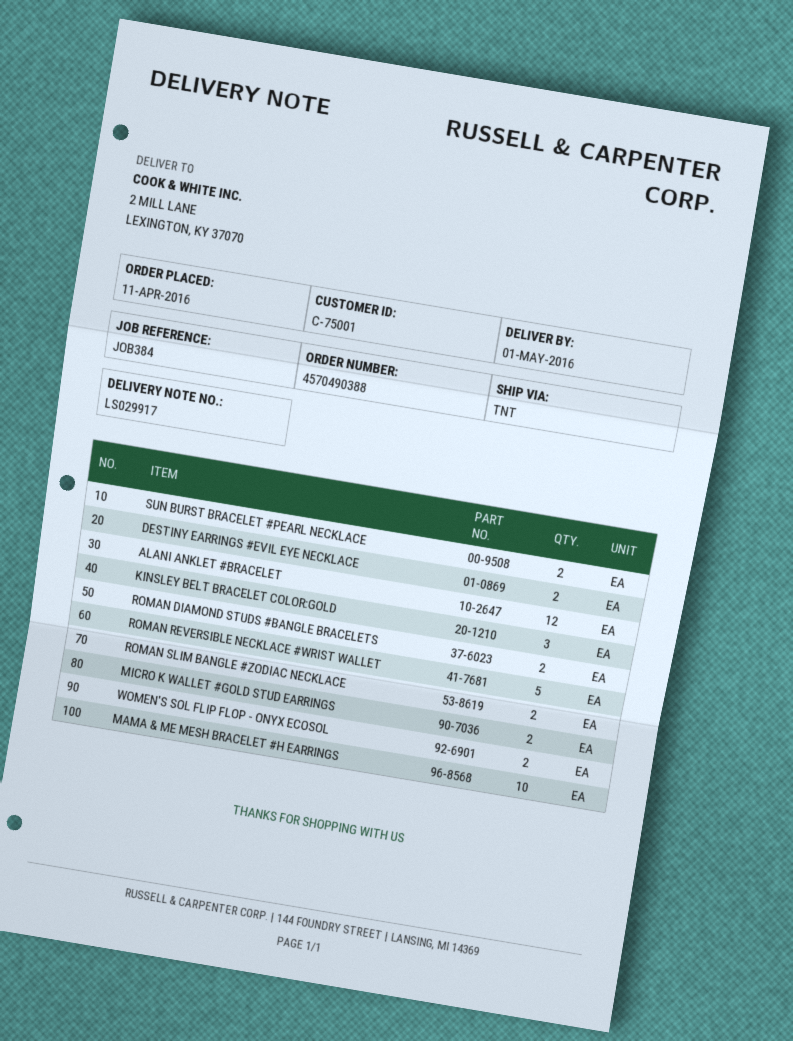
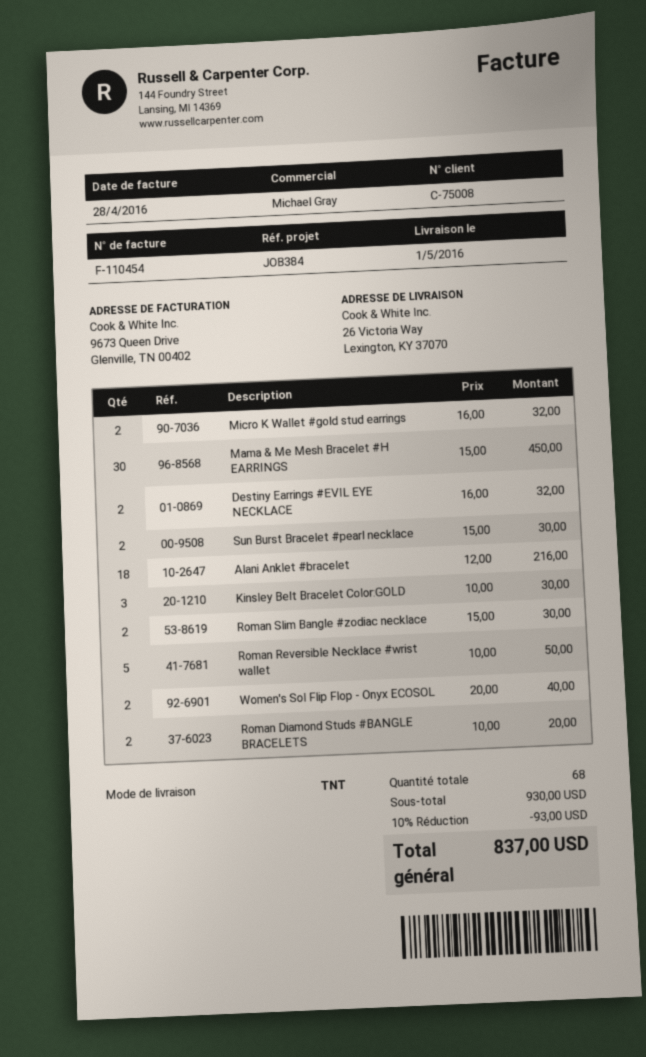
customer number: C-75001 -> C-75008
ship to: 2 MILL LANE, LEXINGTON, KY 37070 -> 26 Victoria Way, Lexington, KY 37070
ALANI ANKLET #BRACELET: 12 -> 18
MAMA & ME MESH BRACELET #H EARRINGS: 10 -> 30

